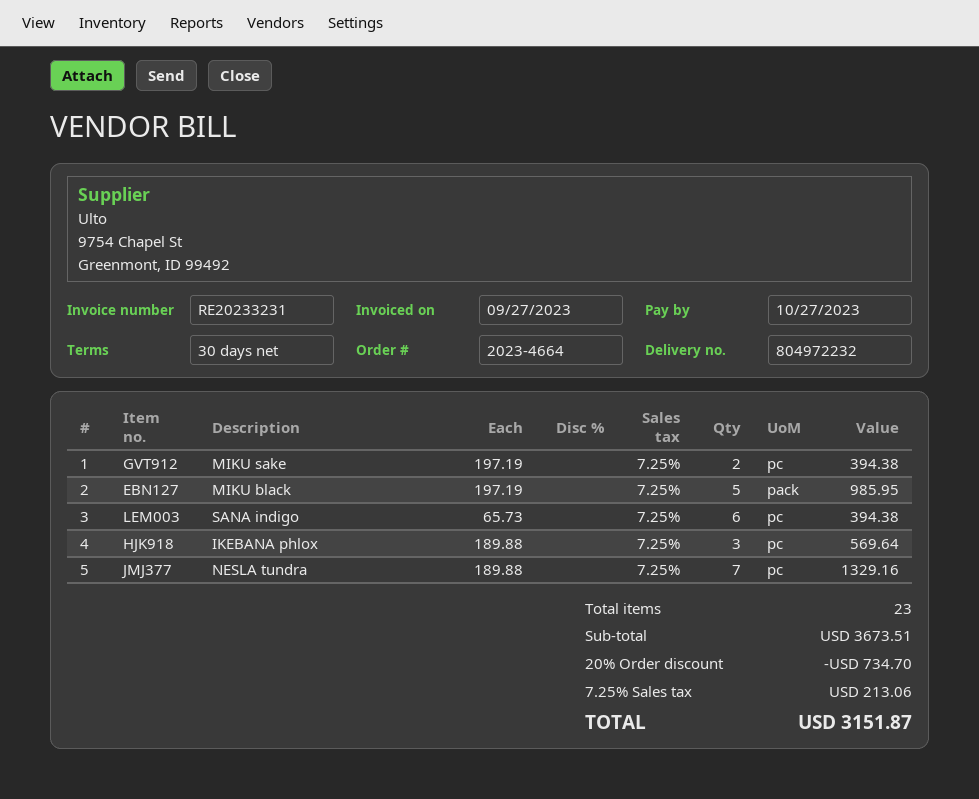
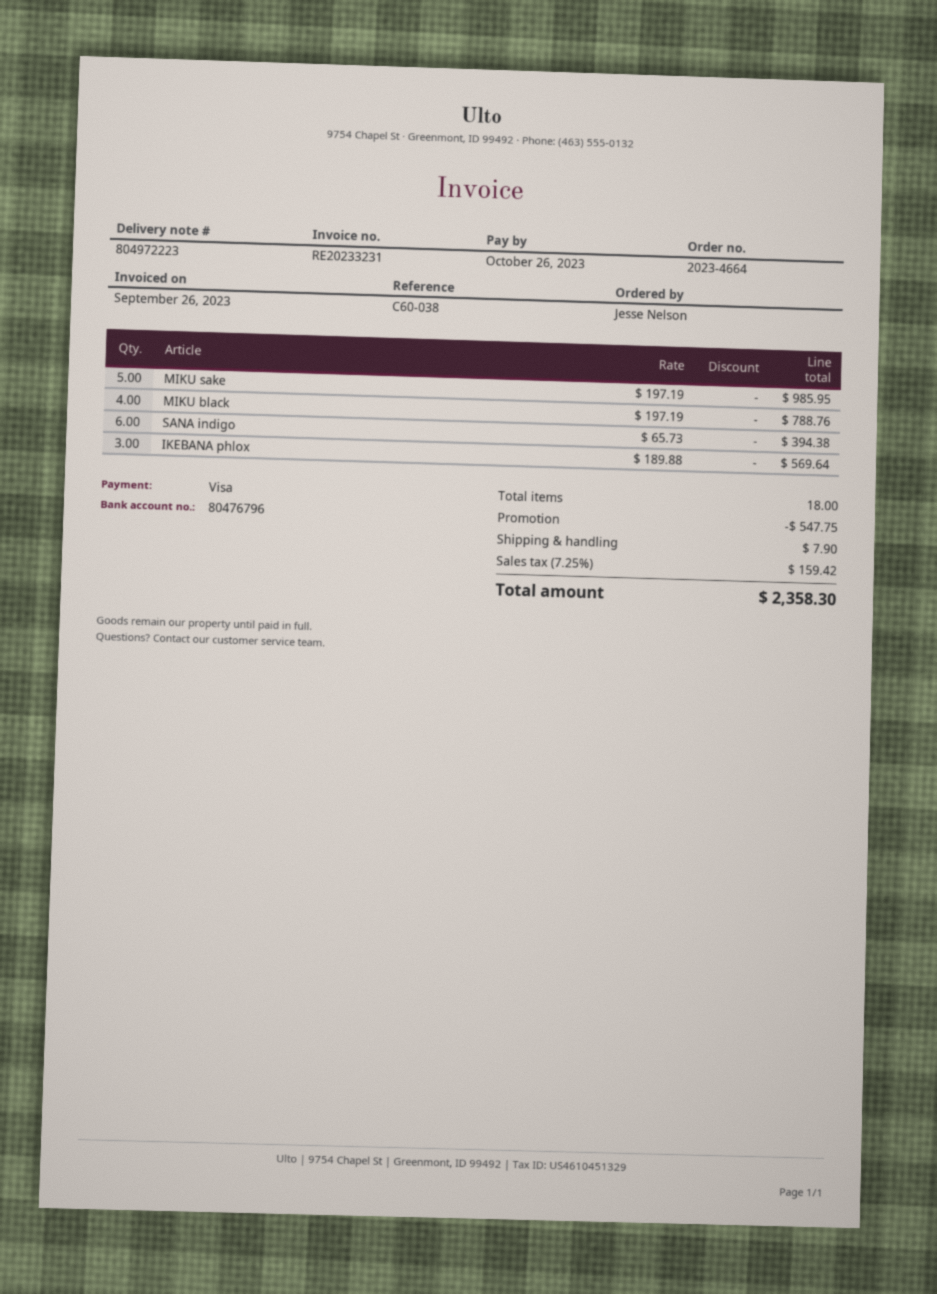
delivery note number: 804972232 -> 804972223
invoice date: 2023-09-27 -> 2023-09-26
due date: 2023-10-27 -> 2023-10-26
MIKU sake: 2 x 197.19 = 394.38 -> 5 x 197.19 = 985.95
MIKU black: 5 x 197.19 = 985.95 -> 4 x 197.19 = 788.76
NESLA tundra: 7 x 189.88 = 1329.16 -> none
total quantity: 23 -> 18
discount: 734.70 -> 547.75
shipping: none -> 7.90
tax: 7.25% = 213.06 -> 7.25% = 159.42
total: 3151.87 -> 2358.30

